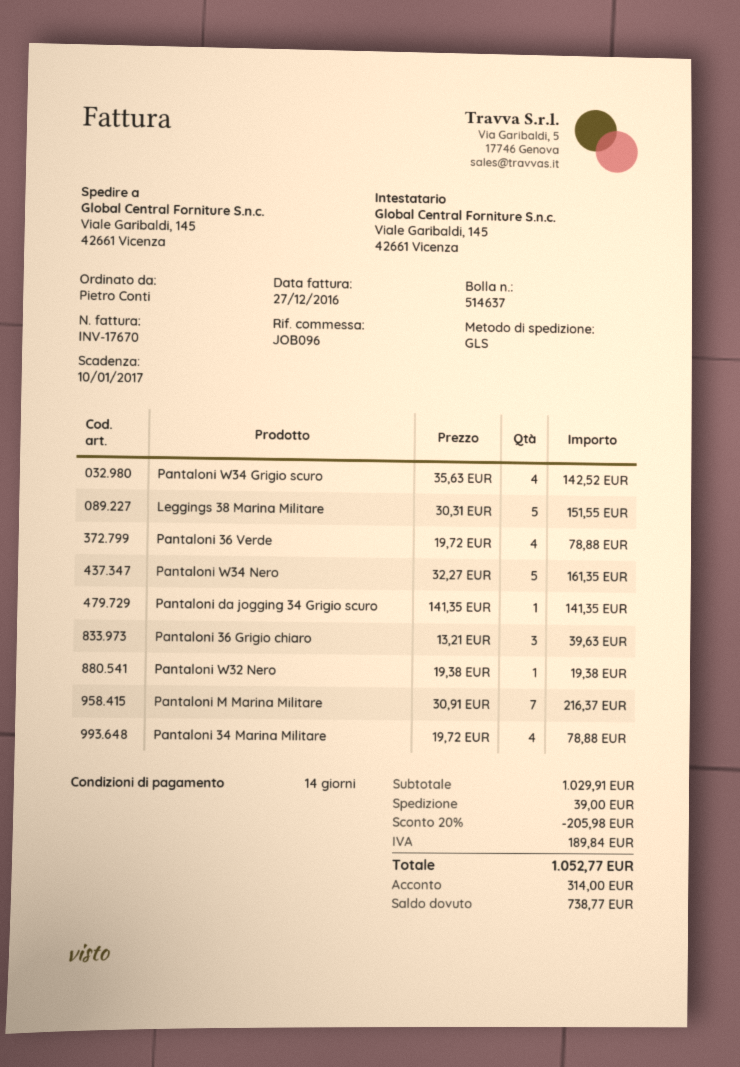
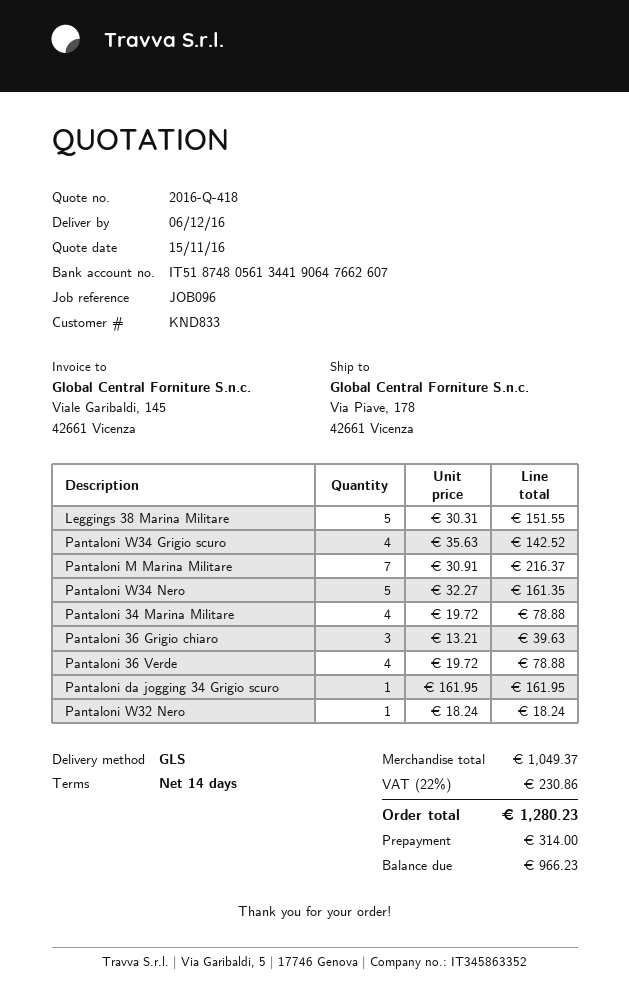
ship to: Viale Garibaldi, 145, 42661 Vicenza -> Via Piave, 178, 42661 Vicenza
Pantaloni da jogging 34 Grigio scuro: 1 x 141.35 = 141.35 -> 1 x 161.95 = 161.95
Pantaloni W32 Nero: 1 x 19.38 = 19.38 -> 1 x 18.24 = 18.24
subtotal: 1029.91 -> 1049.37
discount: 20% = 205.98 -> none
shipping: 39.00 -> none
tax: 189.84 -> 230.86
total: 1052.77 -> 1280.23
balance: 738.77 -> 966.23

